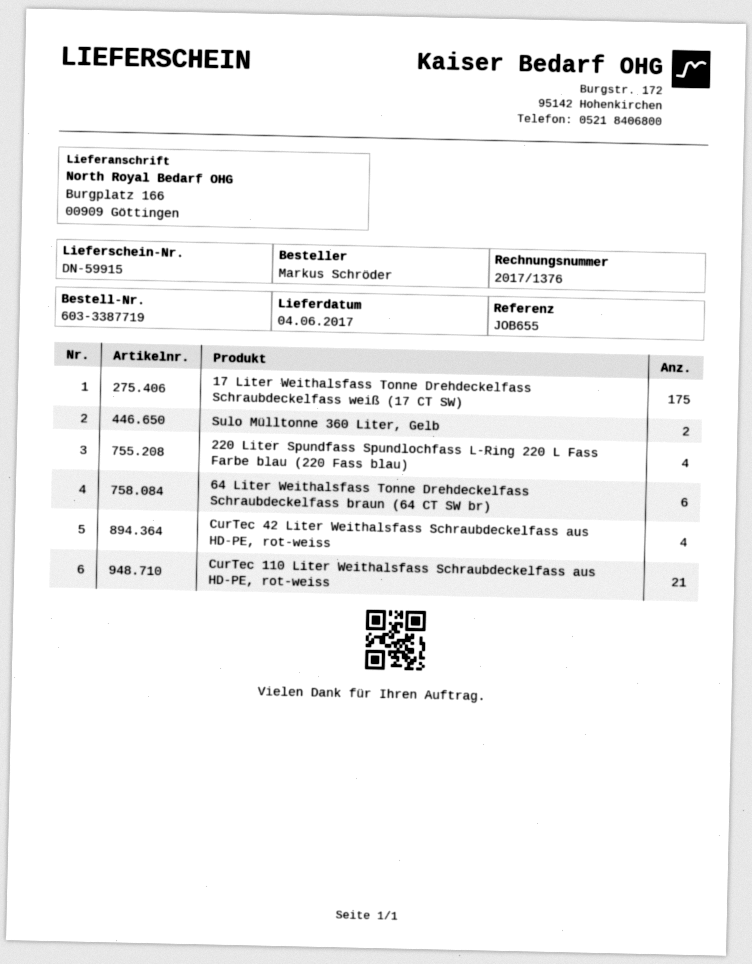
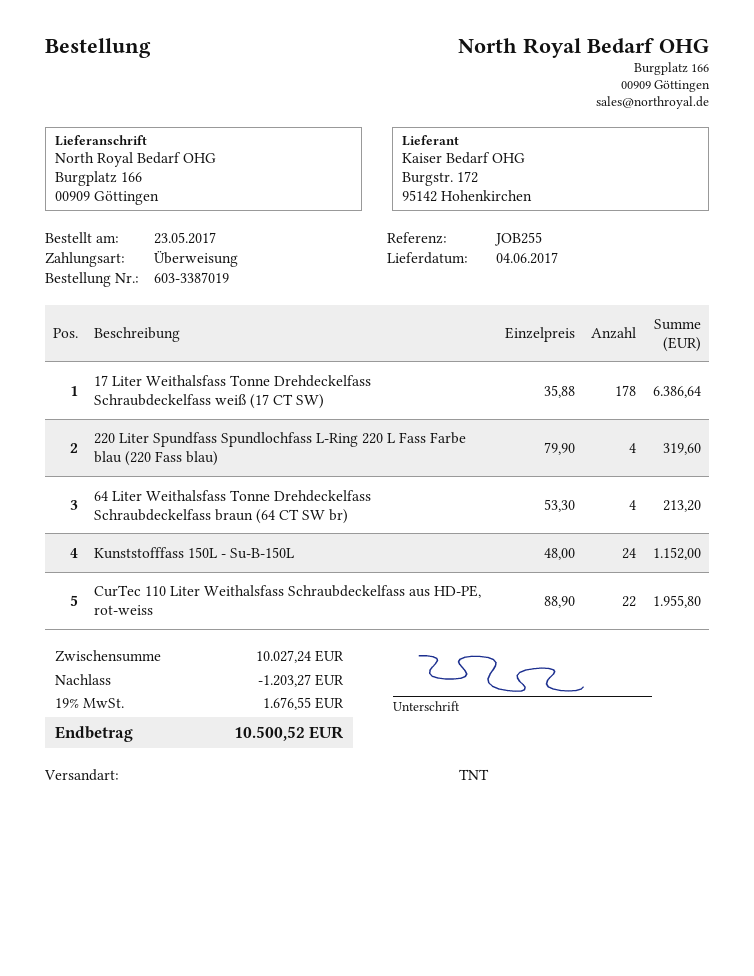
order number: 603-3387719 -> 603-3387019
reference: JOB655 -> JOB255
17 Liter Weithalsfass Tonne Drehdeckelfass Schraubdeckelfass weiß (17 CT SW): 175 -> 178
Sulo Mülltonne 360 Liter, Gelb: 2 -> none
64 Liter Weithalsfass Tonne Drehdeckelfass Schraubdeckelfass braun (64 CT SW br): 6 -> 4
CurTec 42 Liter Weithalsfass Schraubdeckelfass aus HD-PE, rot-weiss: 4 -> none
CurTec 110 Liter Weithalsfass Schraubdeckelfass aus HD-PE, rot-weiss: 21 -> 22
Kunststofffass 150L - Su-B-150L: none -> 24

